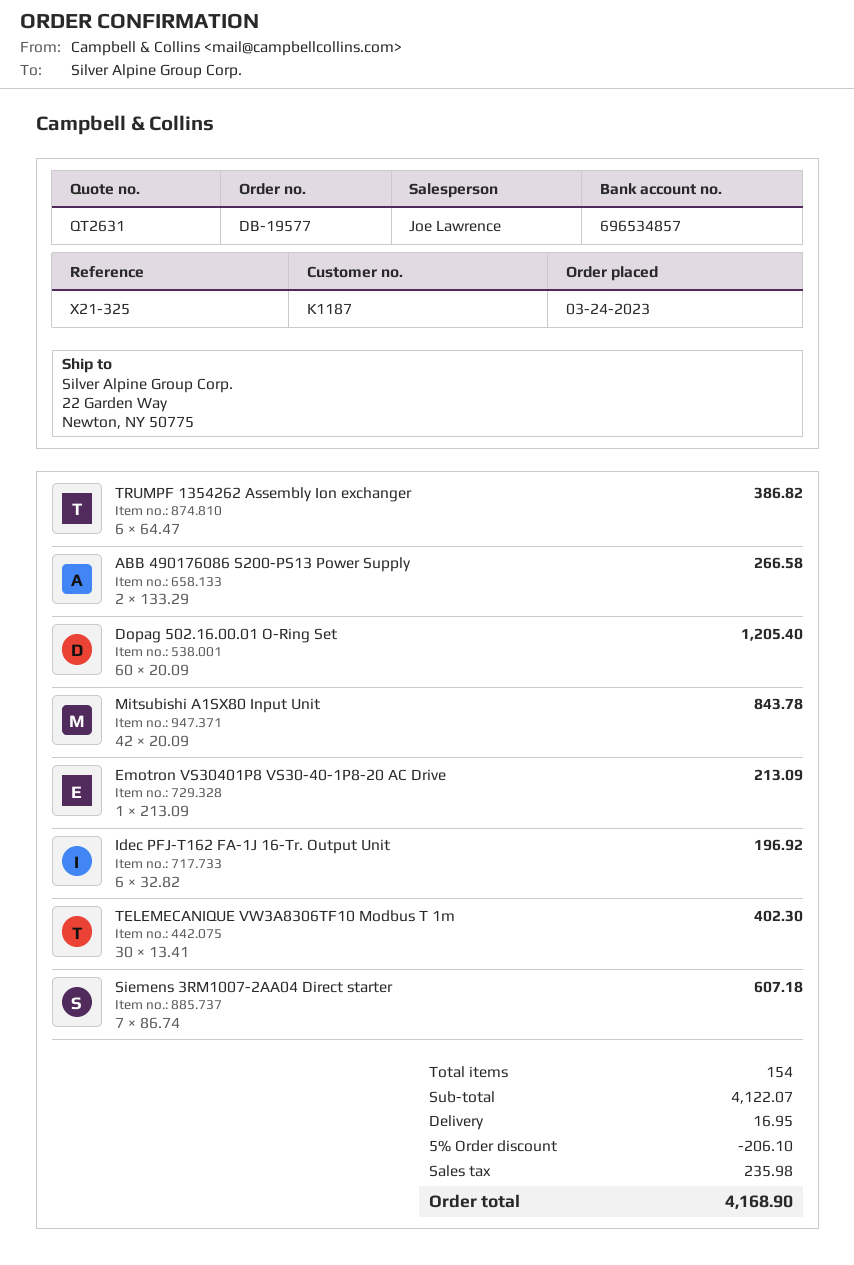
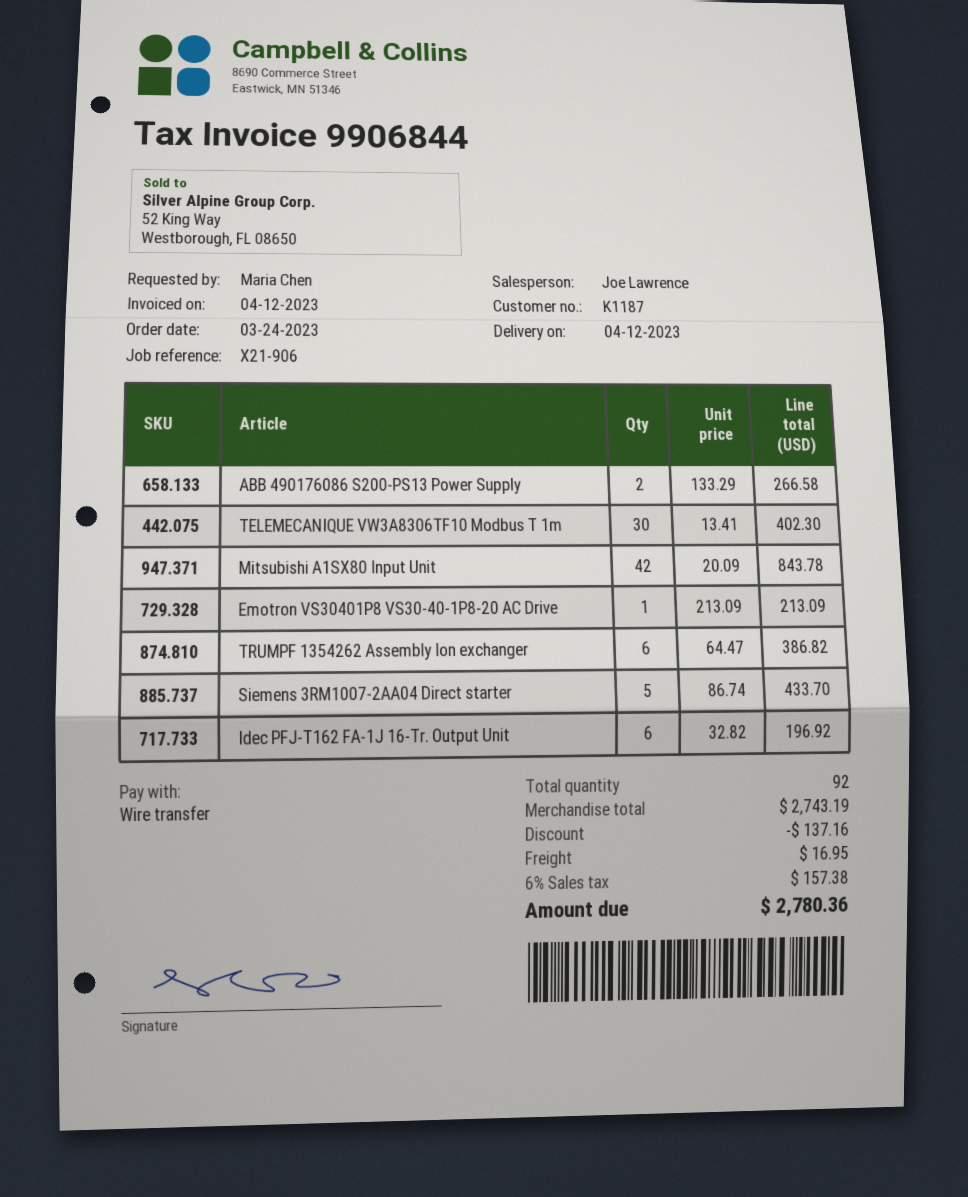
reference: X21-325 -> X21-906
Dopag 502.16.00.01 O-Ring Set: 60 x 20.09 = 1205.40 -> none
Siemens 3RM1007-2AA04 Direct starter: 7 x 86.74 = 607.18 -> 5 x 86.74 = 433.70
total quantity: 154 -> 92
subtotal: 4122.07 -> 2743.19
discount: 206.10 -> 137.16
tax: 235.98 -> 157.38
total: 4168.90 -> 2780.36

